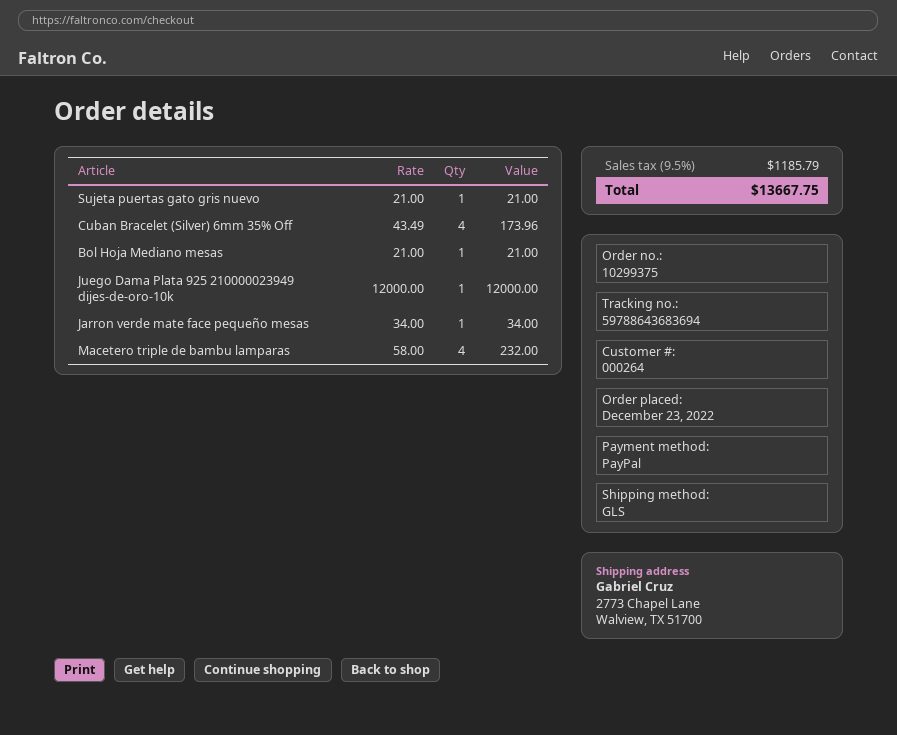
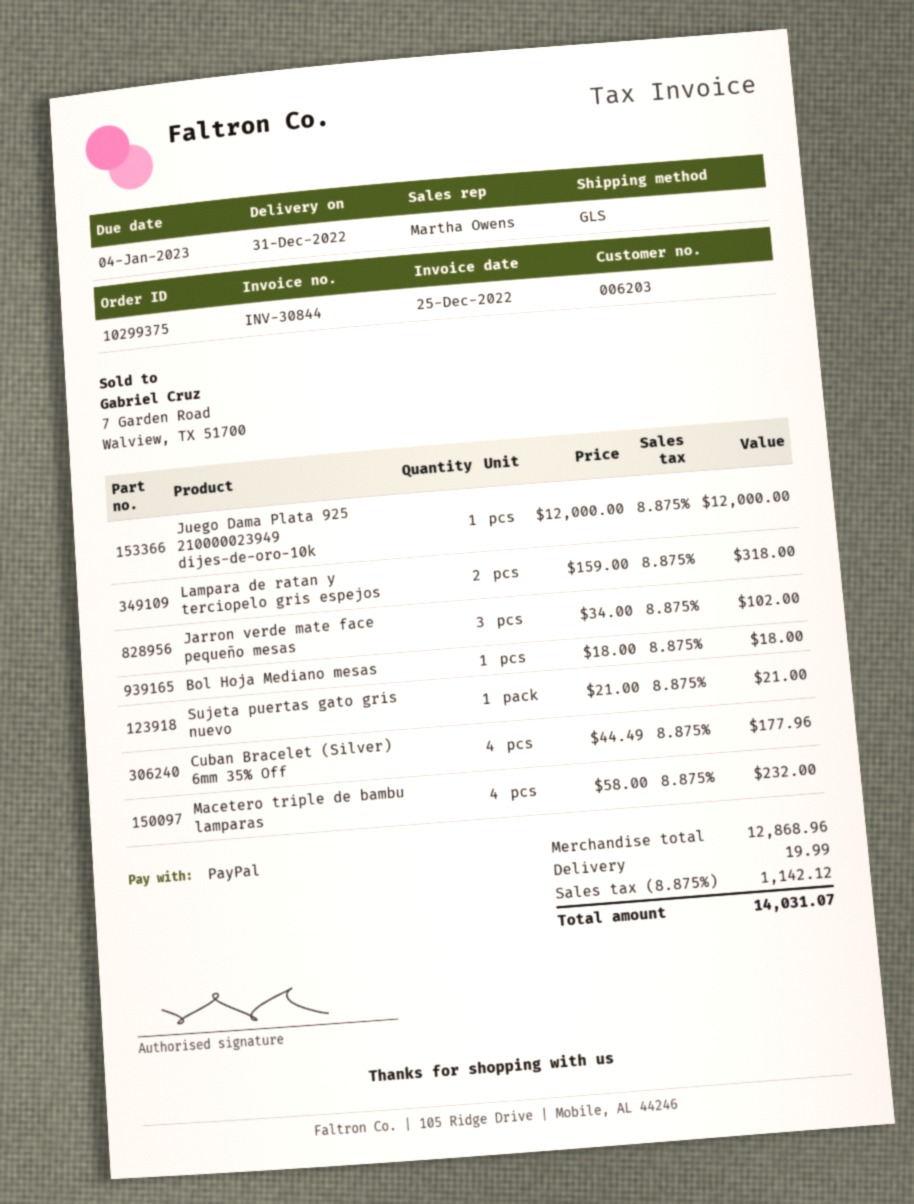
customer number: 000264 -> 006203
Cuban Bracelet (Silver) 6mm 35% Off: 4 x 43.49 = 173.96 -> 4 x 44.49 = 177.96
Bol Hoja Mediano mesas: 1 x 21.00 = 21.00 -> 1 x 18.00 = 18.00
Jarron verde mate face pequeño mesas: 1 x 34.00 = 34.00 -> 3 x 34.00 = 102.00
Lampara de ratan y terciopelo gris espejos: none -> 2 x 159.00 = 318.00
shipping: none -> 19.99
tax: 9.5% = 1185.79 -> 8.875% = 1142.12
total: 13667.75 -> 14031.07

